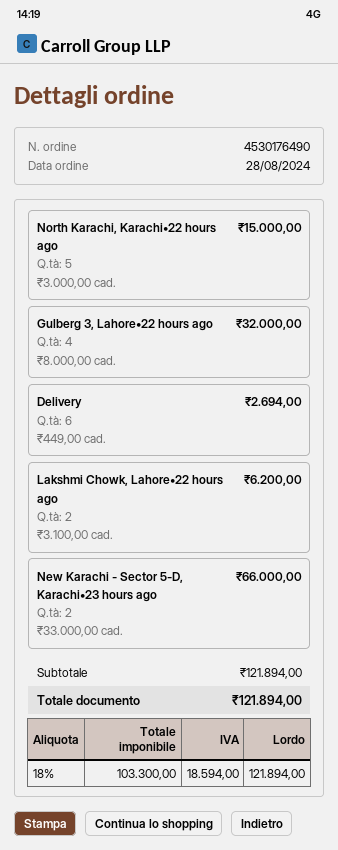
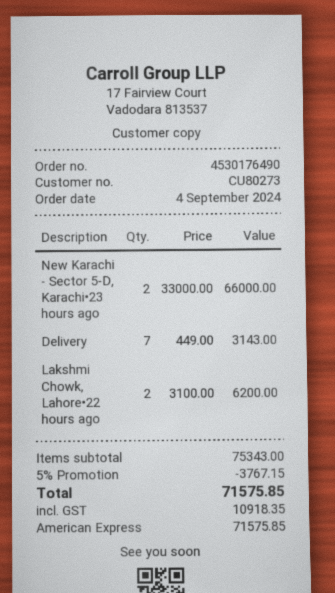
order date: 2024-08-28 -> 2024-09-04
North Karachi, Karachi•22 hours ago: 5 x 3000.00 = 15000.00 -> none
Gulberg 3, Lahore•22 hours ago: 4 x 8000.00 = 32000.00 -> none
Delivery: 6 x 449.00 = 2694.00 -> 7 x 449.00 = 3143.00
subtotal: 121894.00 -> 75343.00
discount: none -> 5% = 3767.15
tax: 18594.00 -> 10918.35
total: 121894.00 -> 71575.85

